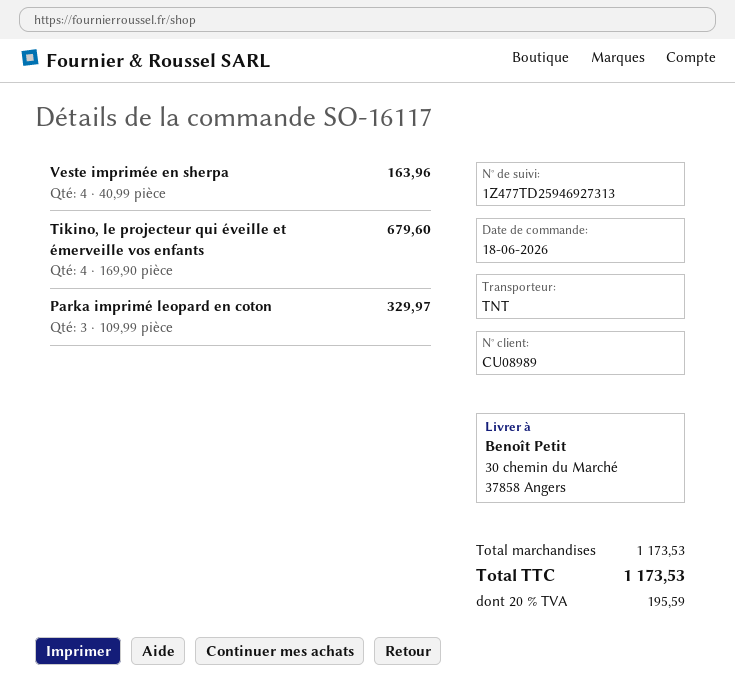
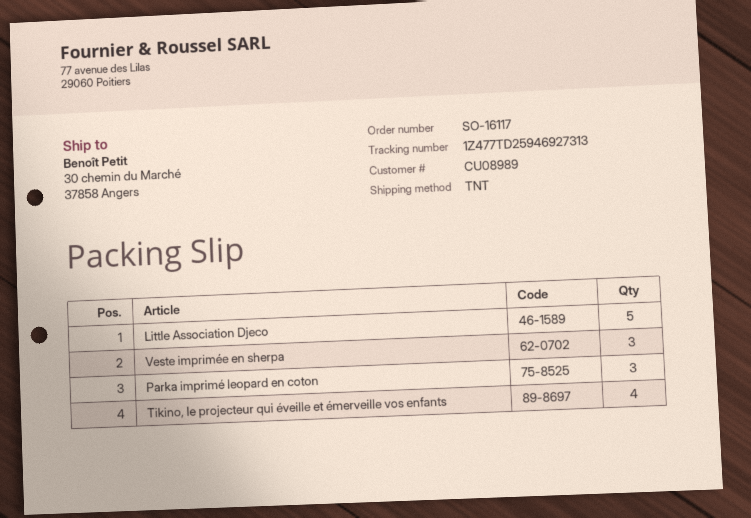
Veste imprimée en sherpa: 4 -> 3
Little Association Djeco: none -> 5

